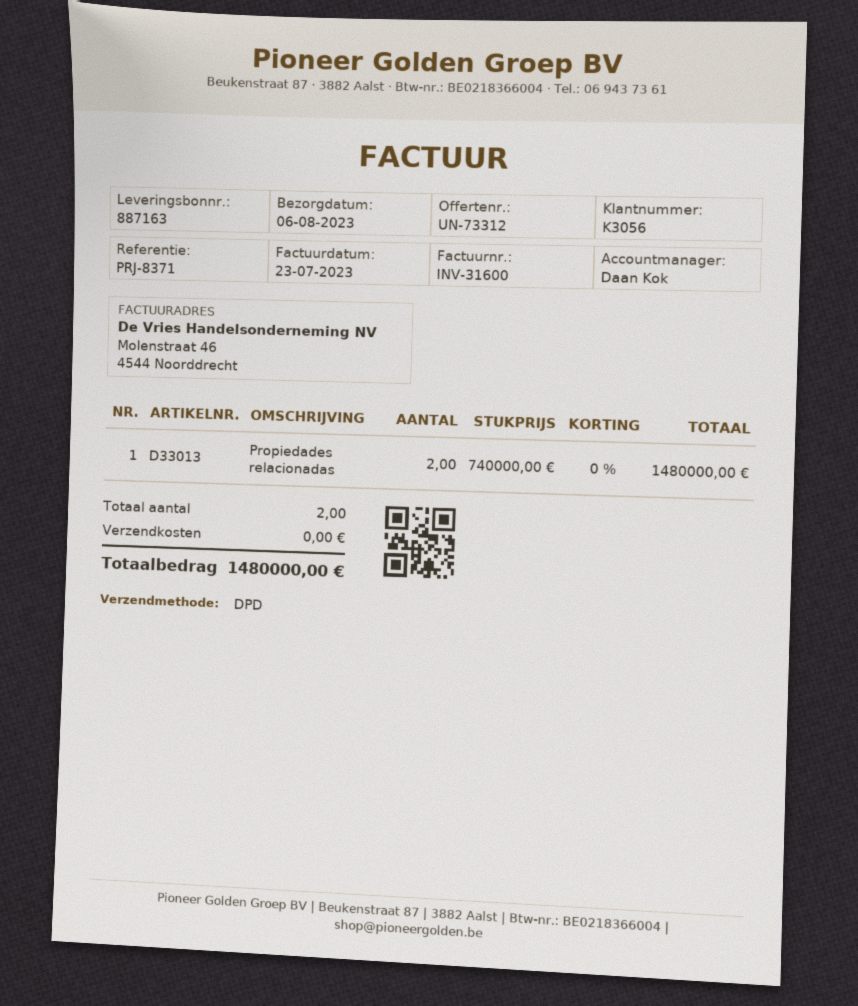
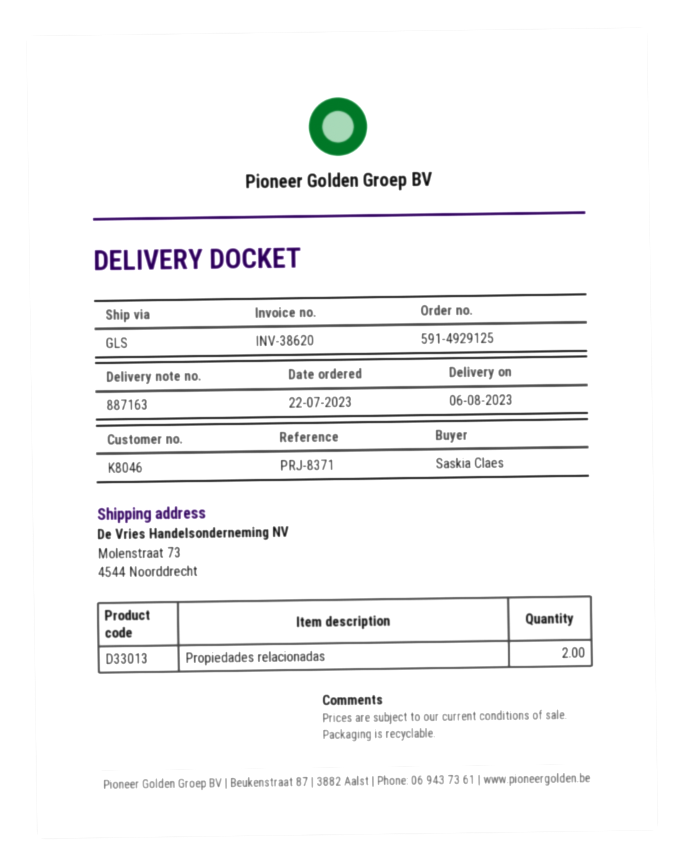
invoice number: INV-31600 -> INV-38620
customer number: K3056 -> K8046
shipping method: DPD -> GLS

